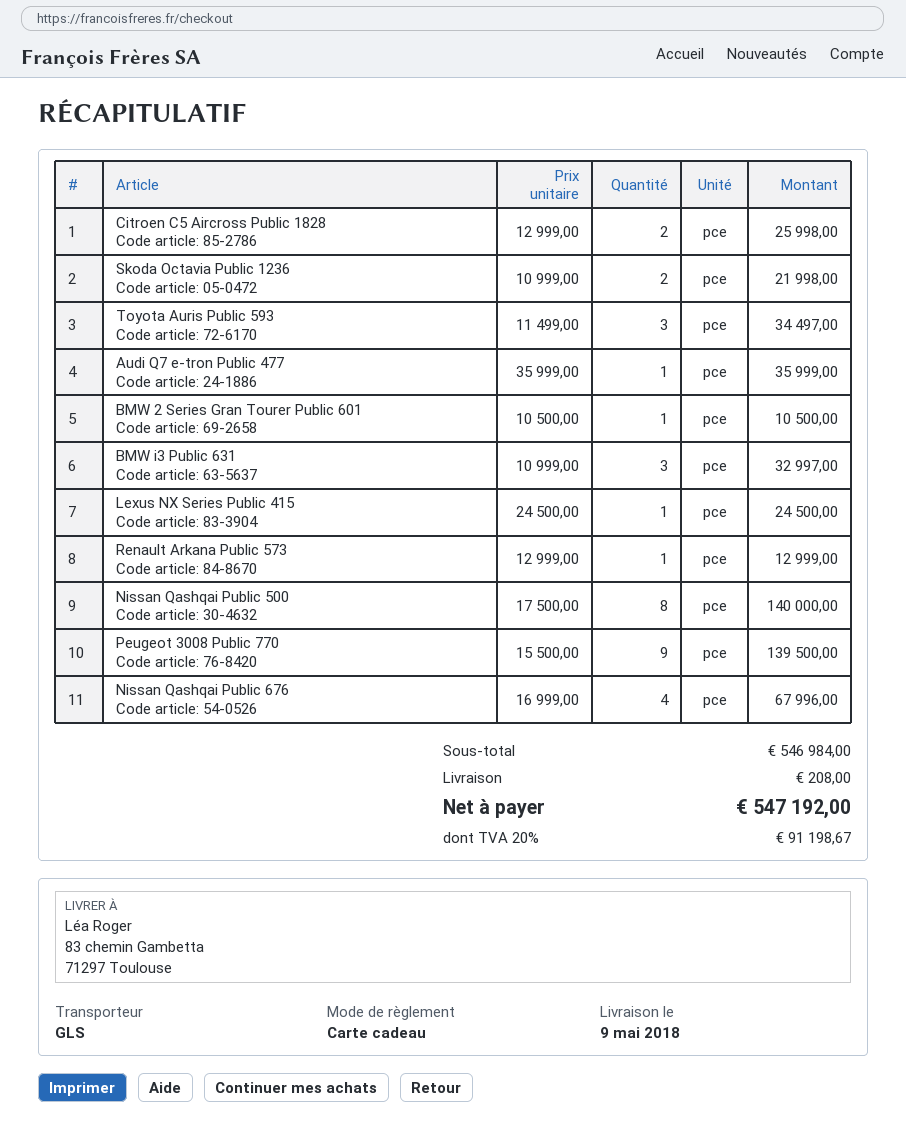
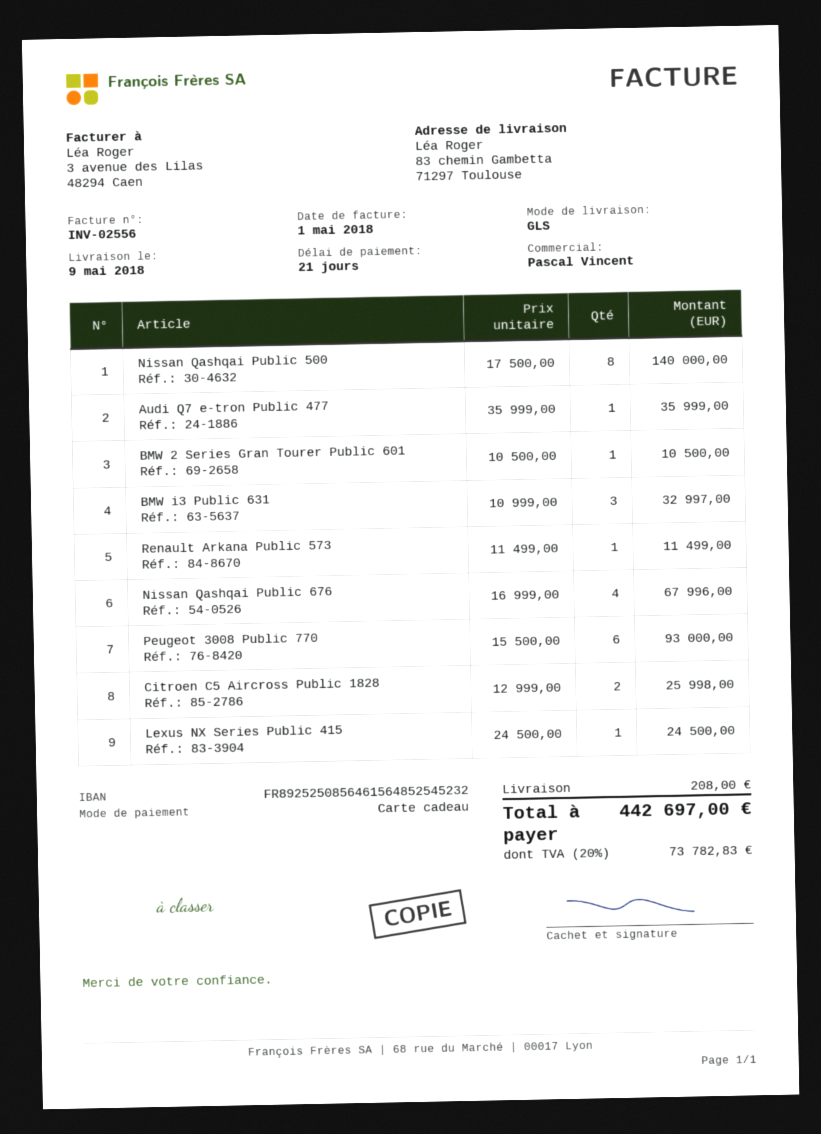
Skoda Octavia Public 1236: 2 x 10999.00 = 21998.00 -> none
Toyota Auris Public 593: 3 x 11499.00 = 34497.00 -> none
Renault Arkana Public 573: 1 x 12999.00 = 12999.00 -> 1 x 11499.00 = 11499.00
Peugeot 3008 Public 770: 9 x 15500.00 = 139500.00 -> 6 x 15500.00 = 93000.00
tax: 20% = 91198.67 -> 20% = 73782.83
total: 547192.00 -> 442697.00

